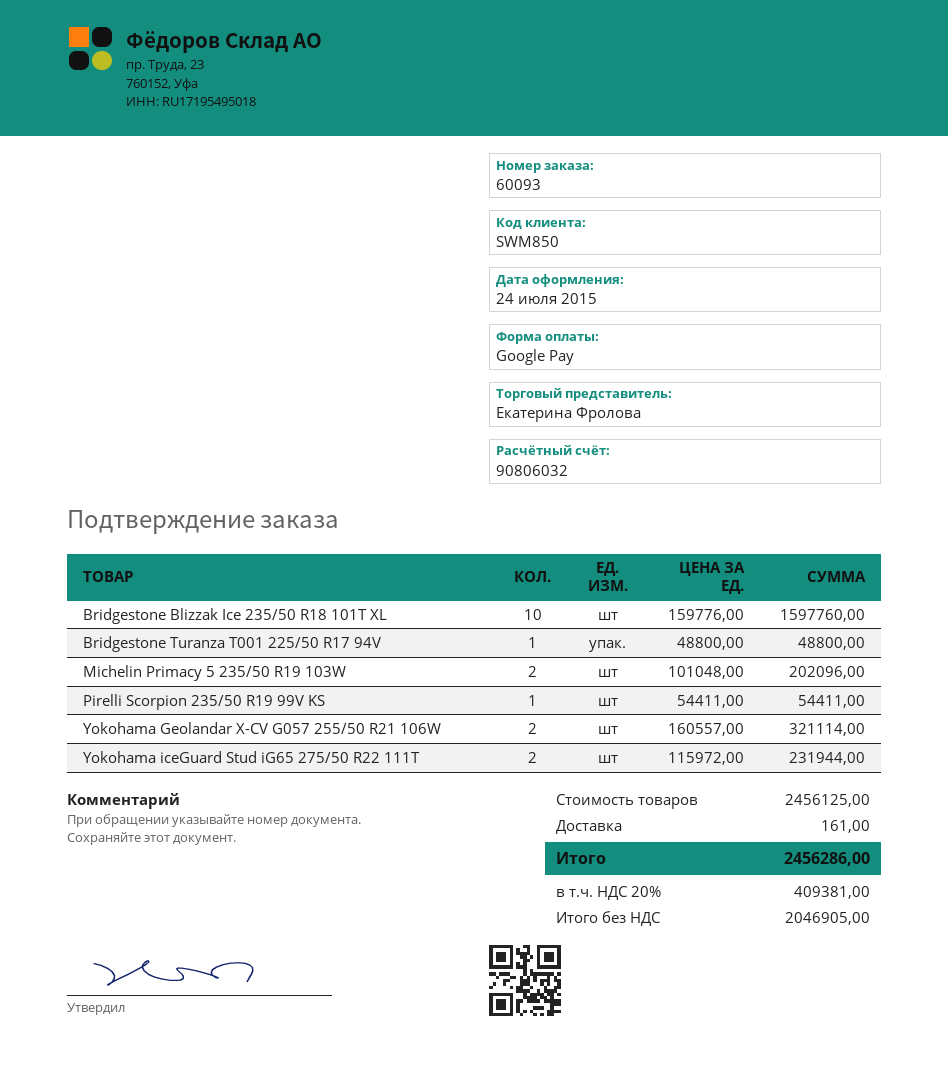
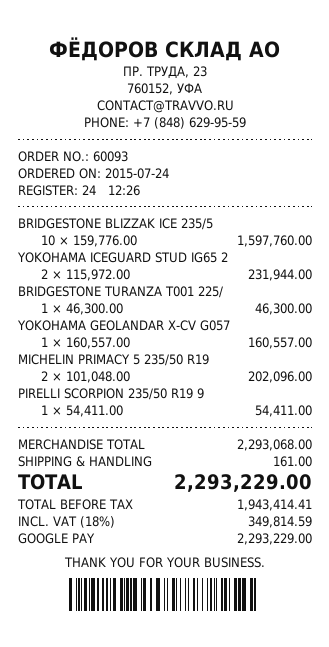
Bridgestone Turanza T001 225/50 R17 94V: 1 x 48800.00 = 48800.00 -> 1 x 46300.00 = 46300.00
Yokohama Geolandar X-CV G057 255/50 R21 106W: 2 x 160557.00 = 321114.00 -> 1 x 160557.00 = 160557.00
subtotal: 2456125.00 -> 2293068.00
net: 2046905.00 -> 1943414.41
tax: 20% = 409381.00 -> 18% = 349814.59
total: 2456286.00 -> 2293229.00

